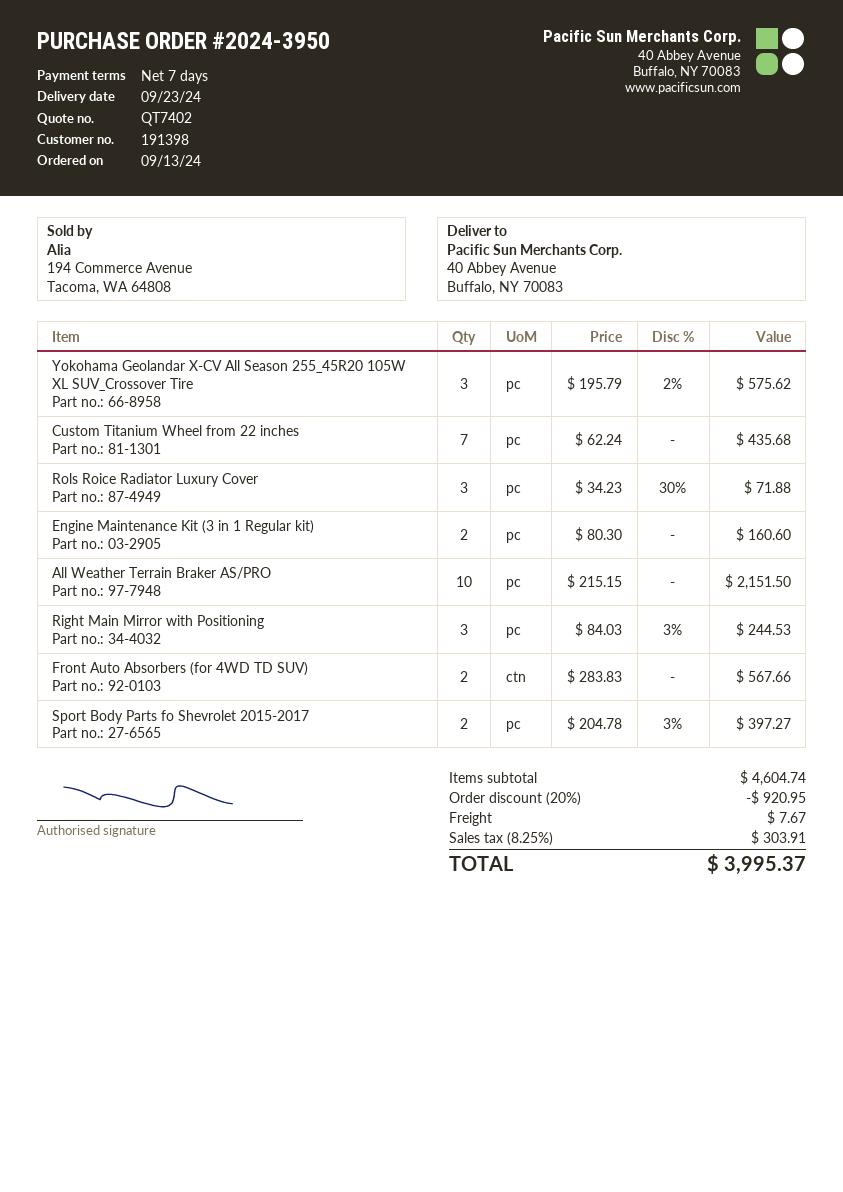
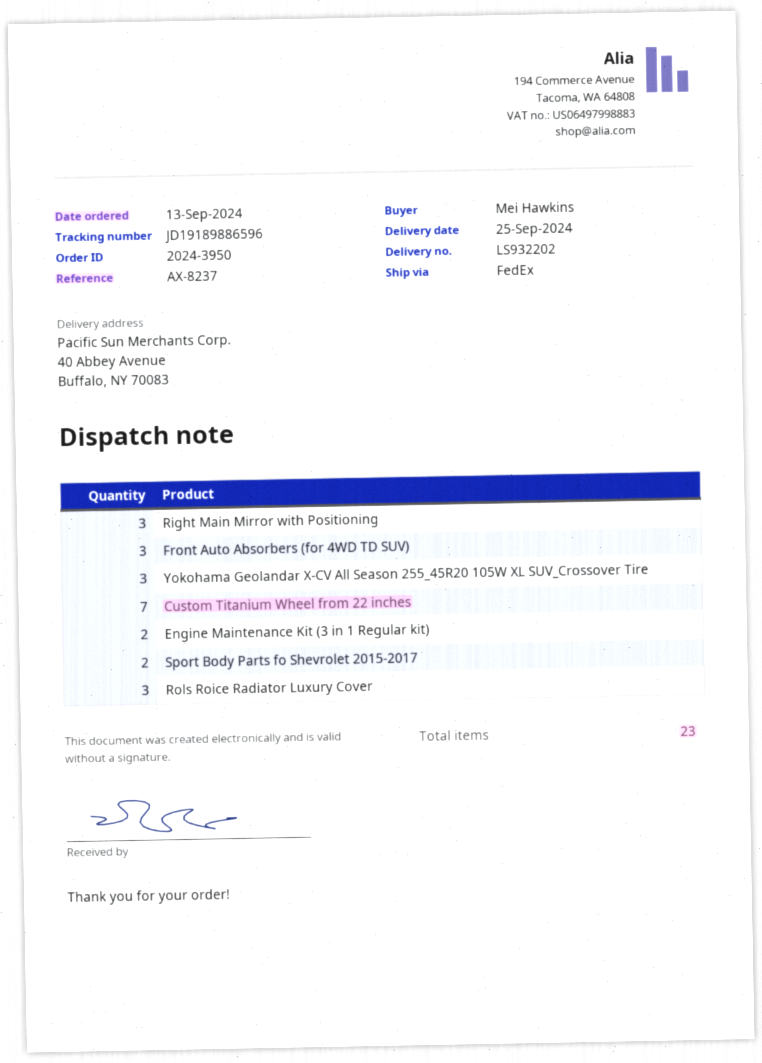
delivery date: 2024-09-23 -> 2024-09-25
All Weather Terrain Braker AS/PRO: 10 -> none
Front Auto Absorbers (for 4WD TD SUV): 2 -> 3

